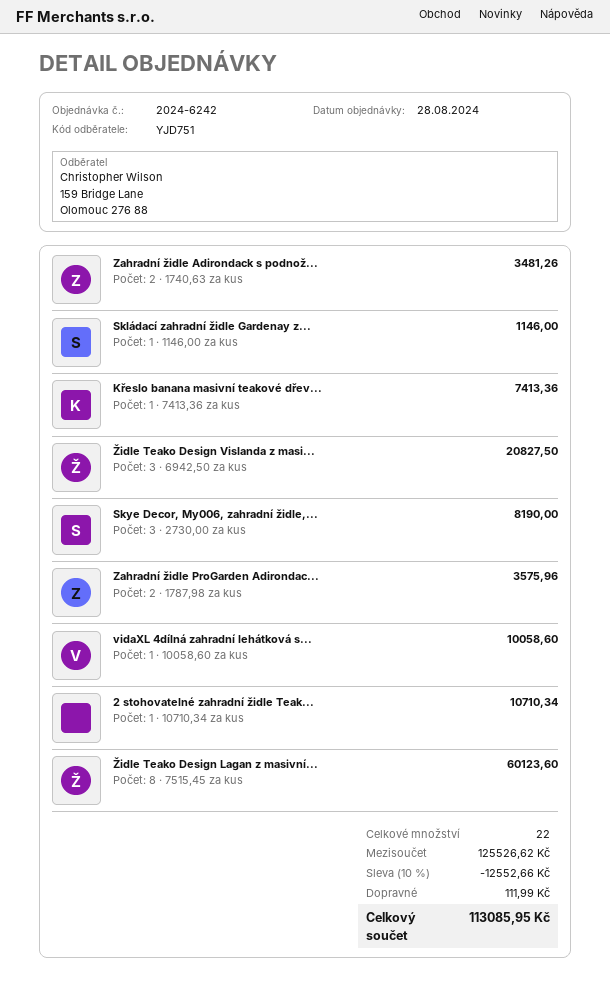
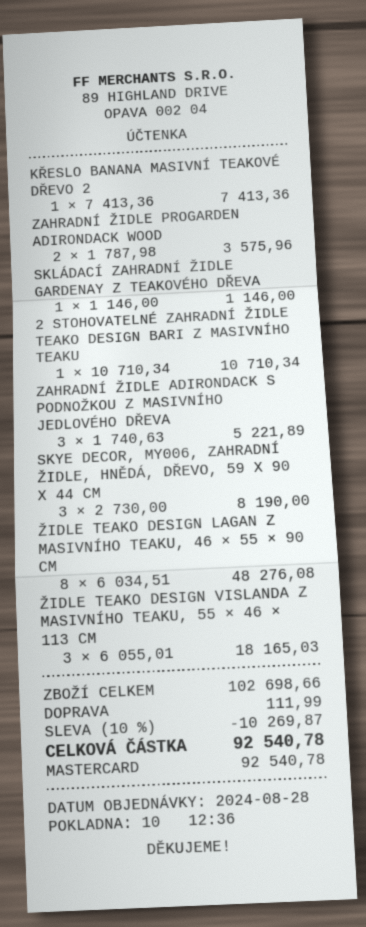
Zahradní židle Adirondack s podnož...: 2 x 1740.63 = 3481.26 -> 3 x 1740.63 = 5221.89
Židle Teako Design Vislanda z masi...: 3 x 6942.50 = 20827.50 -> 3 x 6055.01 = 18165.03
vidaXL 4dílná zahradní lehátková s...: 1 x 10058.60 = 10058.60 -> none
Židle Teako Design Lagan z masivní...: 8 x 7515.45 = 60123.60 -> 8 x 6034.51 = 48276.08
subtotal: 125526.62 -> 102698.66
discount: 10% = 12552.66 -> 10% = 10269.87
total: 113085.95 -> 92540.78

